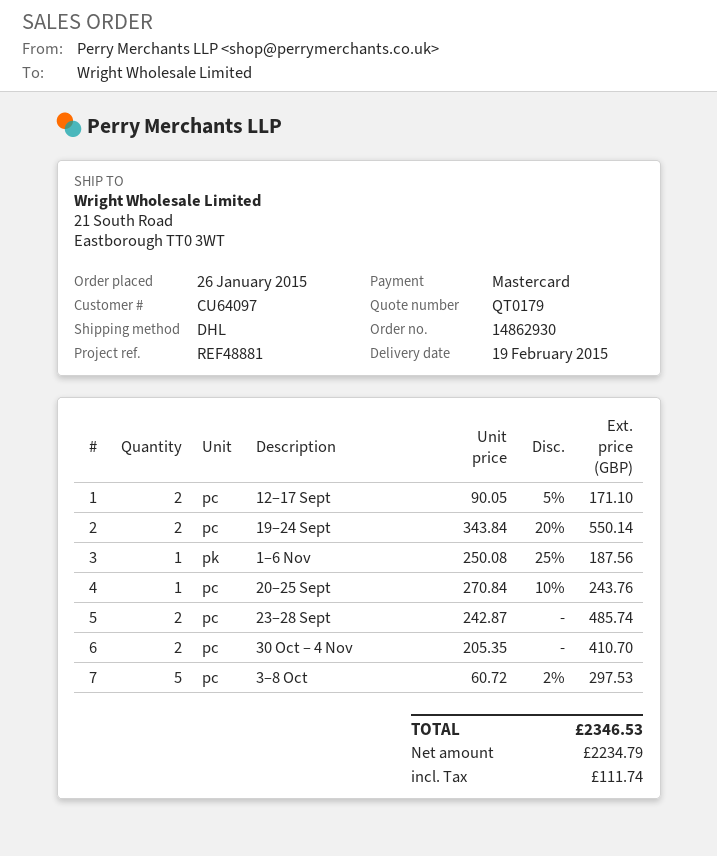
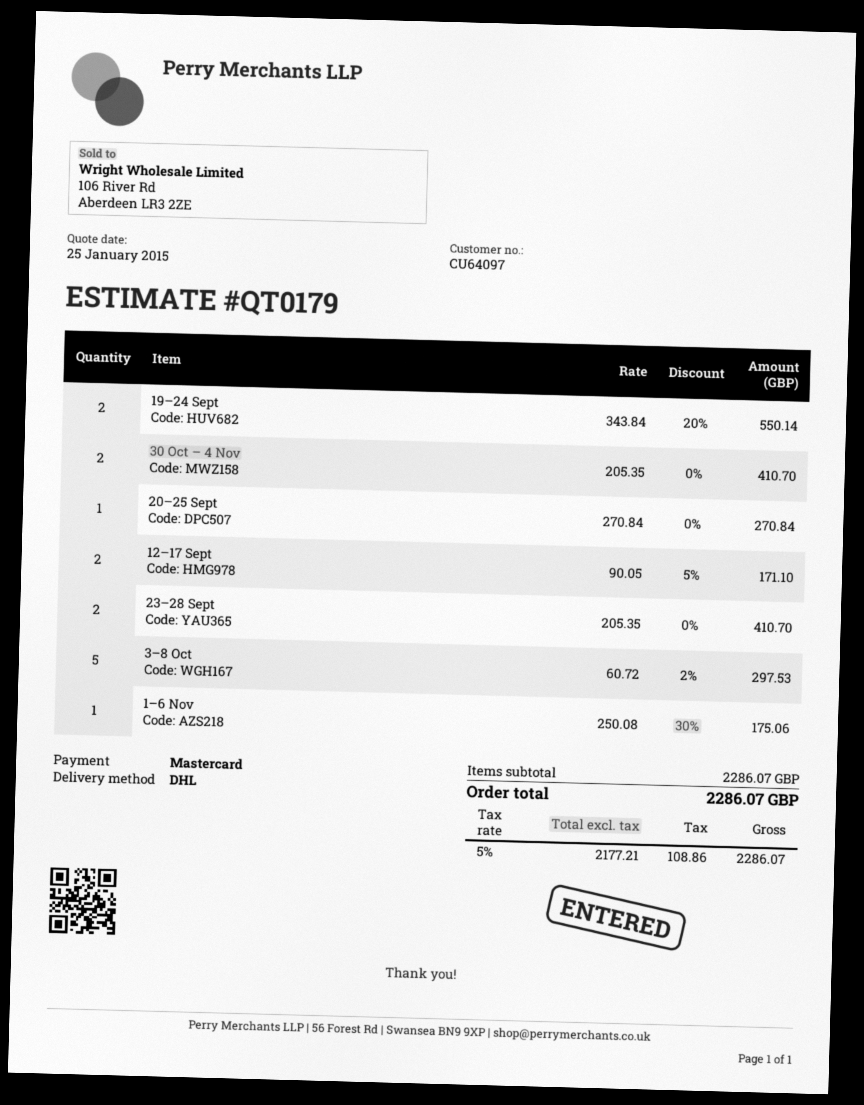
1–6 Nov: 1 x 250.08 - 25% = 187.56 -> 1 x 250.08 - 30% = 175.06
20–25 Sept: 1 x 270.84 - 10% = 243.76 -> 1 x 270.84 = 270.84
23–28 Sept: 2 x 242.87 = 485.74 -> 2 x 205.35 = 410.70
net: 2234.79 -> 2177.21
tax: 111.74 -> 108.86
total: 2346.53 -> 2286.07

